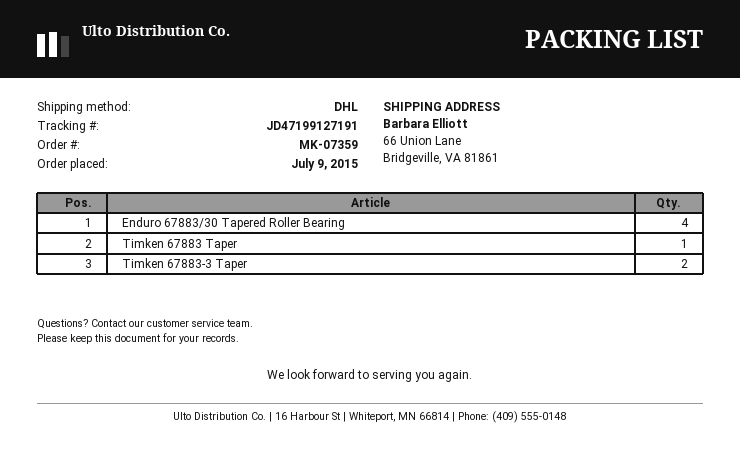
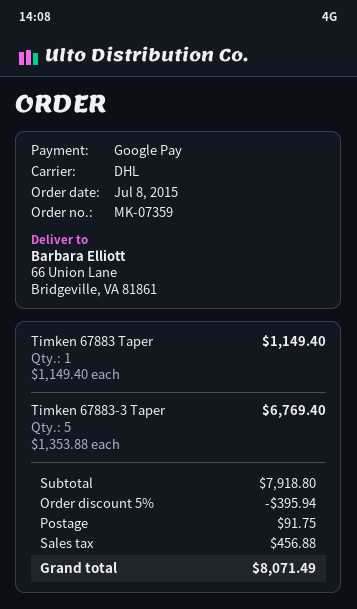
order date: 2015-07-09 -> 2015-07-08
Enduro 67883/30 Tapered Roller Bearing: 4 -> none
Timken 67883-3 Taper: 2 -> 5

